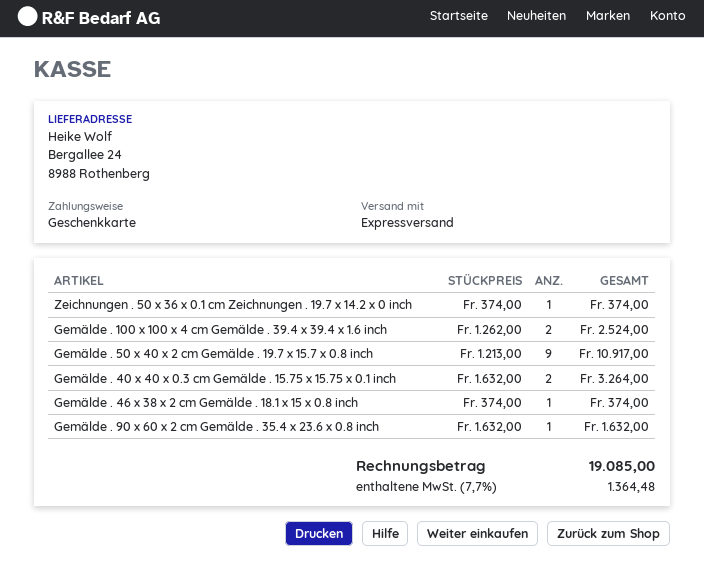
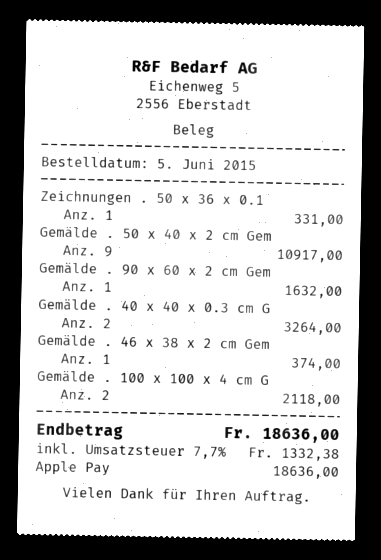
payment method: gift card -> Apple Pay
Zeichnungen . 50 x 36 x 0.1 cm Zeichnungen . 19.7 x 14.2 x 0 inch: 1 for 374.00 -> 1 for 331.00
Gemälde . 100 x 100 x 4 cm Gemälde . 39.4 x 39.4 x 1.6 inch: 2 for 2524.00 -> 2 for 2118.00
tax: 7.7% = 1364.48 -> 7.7% = 1332.38
total: 19085.00 -> 18636.00

